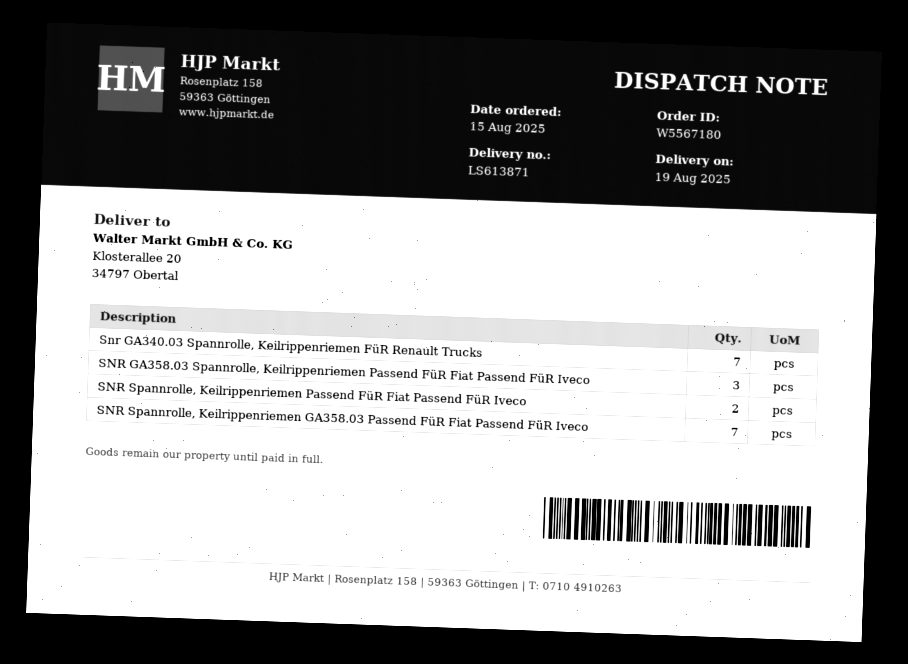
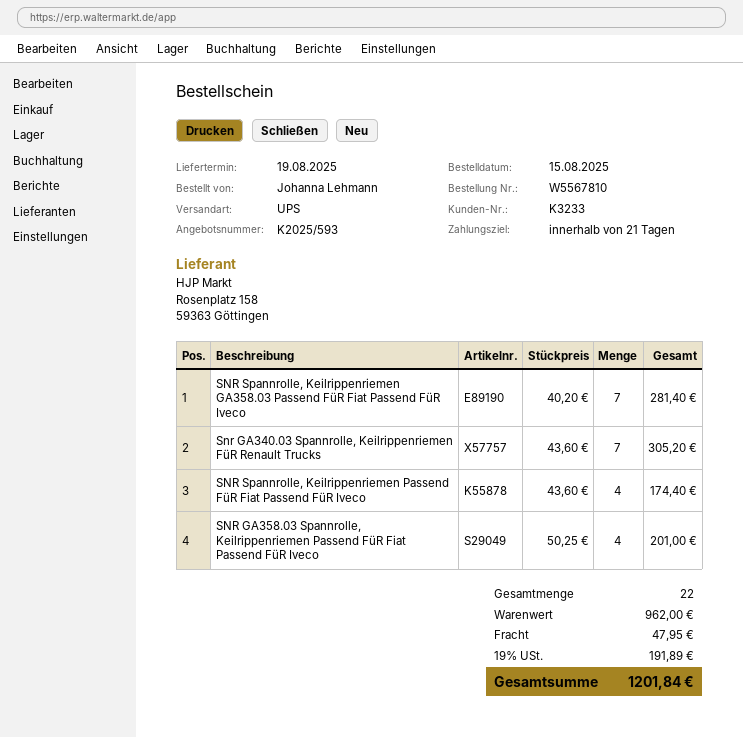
order number: W5567180 -> W5567810
SNR GA358.03 Spannrolle, Keilrippenriemen Passend FüR Fiat Passend FüR Iveco: 3 -> 4
SNR Spannrolle, Keilrippenriemen Passend FüR Fiat Passend FüR Iveco: 2 -> 4

